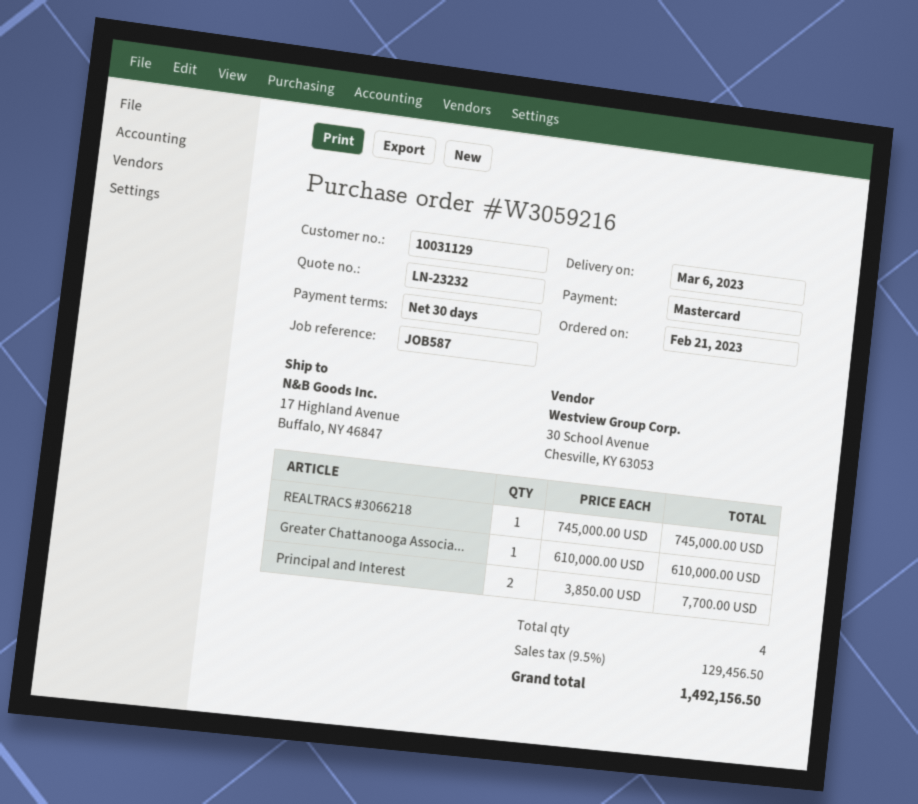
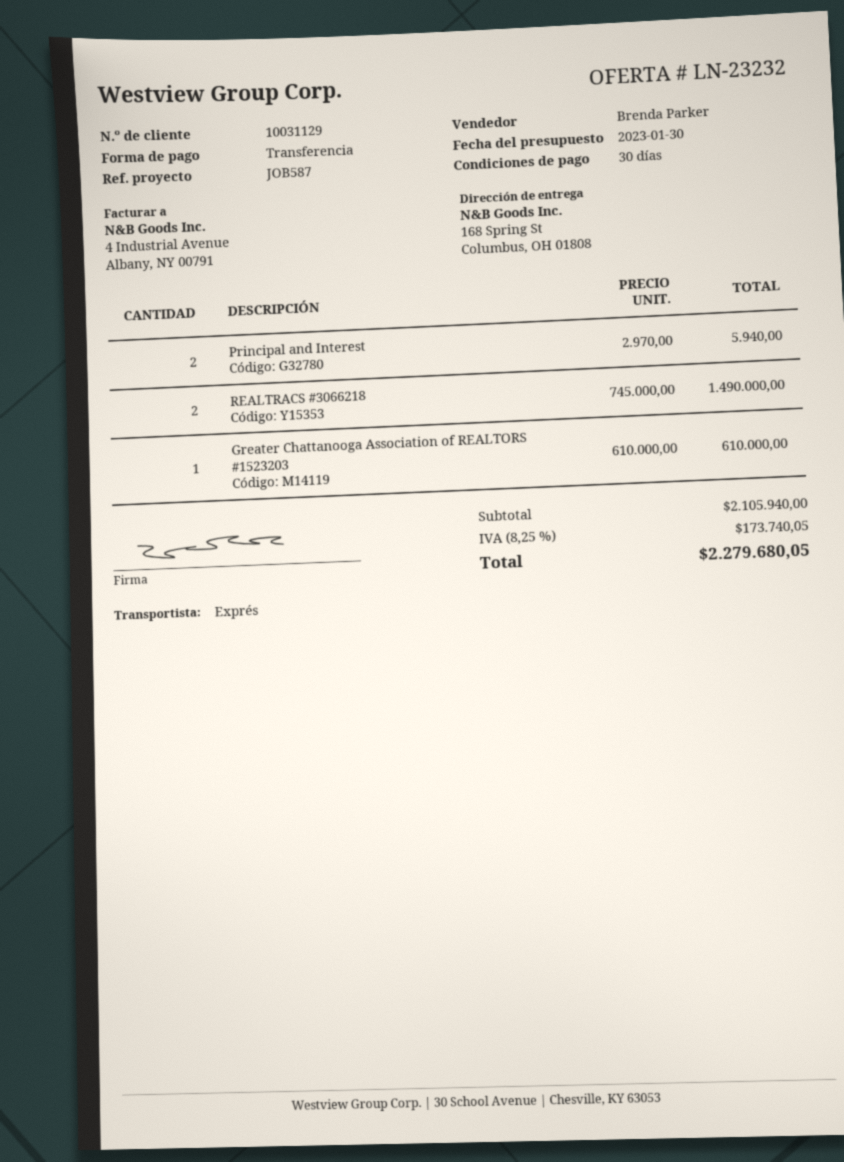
payment method: Mastercard -> bank transfer
ship to: 17 Highland Avenue, Buffalo, NY 46847 -> 168 Spring St, Columbus, OH 01808
REALTRACS #3066218: 1 x 745000.00 = 745000.00 -> 2 x 745000.00 = 1490000.00
Principal and Interest: 2 x 3850.00 = 7700.00 -> 2 x 2970.00 = 5940.00
tax: 9.5% = 129456.50 -> 8.25% = 173740.05
total: 1492156.50 -> 2279680.05

